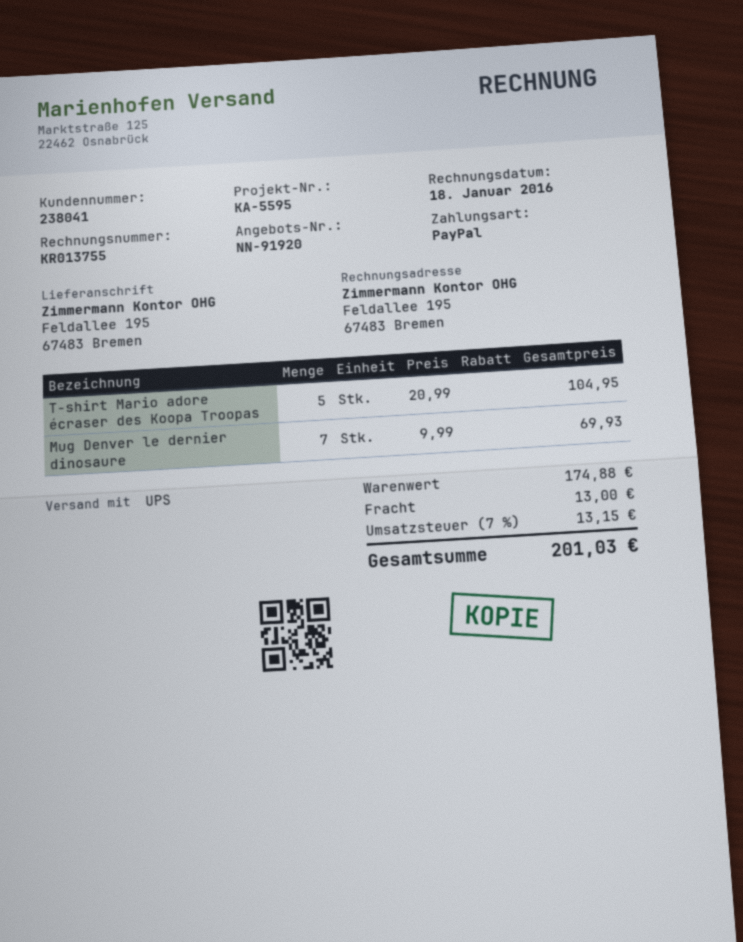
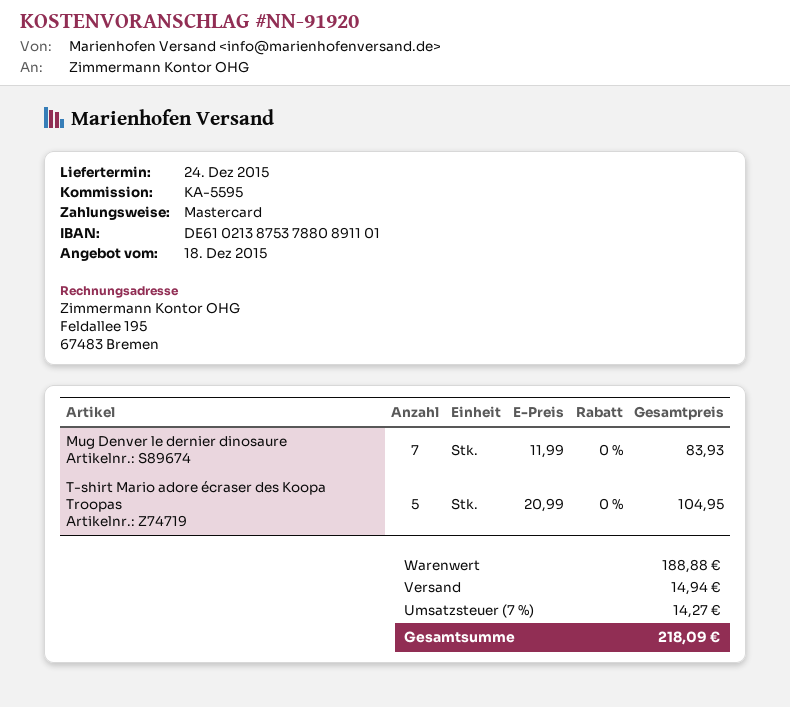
payment method: PayPal -> Mastercard
Mug Denver le dernier dinosaure: 7 x 9.99 = 69.93 -> 7 x 11.99 = 83.93
subtotal: 174.88 -> 188.88
shipping: 13.00 -> 14.94
tax: 7% = 13.15 -> 7% = 14.27
total: 201.03 -> 218.09

